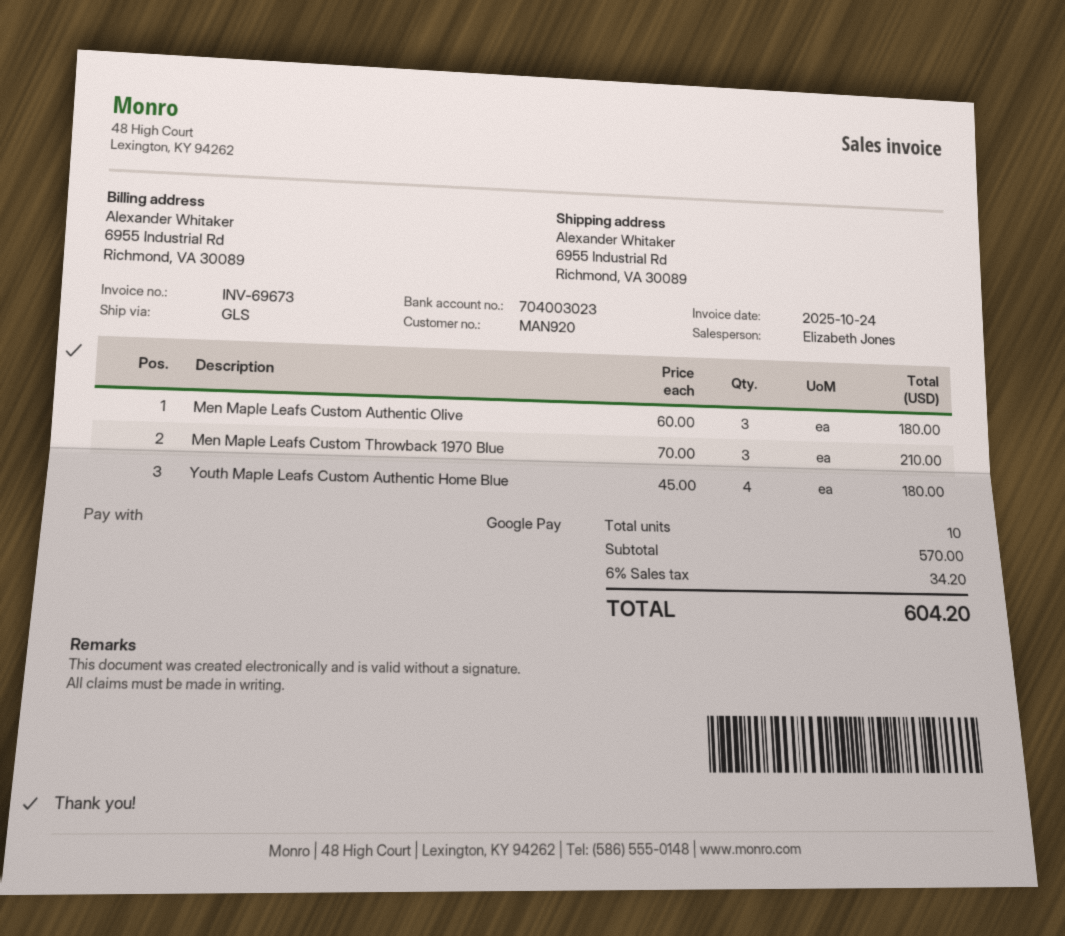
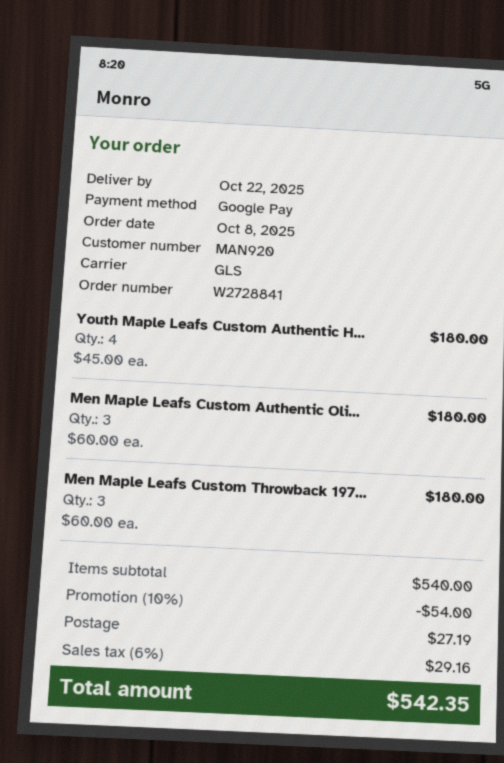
Men Maple Leafs Custom Throwback 1970 Blue: 3 x 70.00 = 210.00 -> 3 x 60.00 = 180.00
subtotal: 570.00 -> 540.00
discount: none -> 10% = 54.00
shipping: none -> 27.19
tax: 6% = 34.20 -> 6% = 29.16
total: 604.20 -> 542.35

